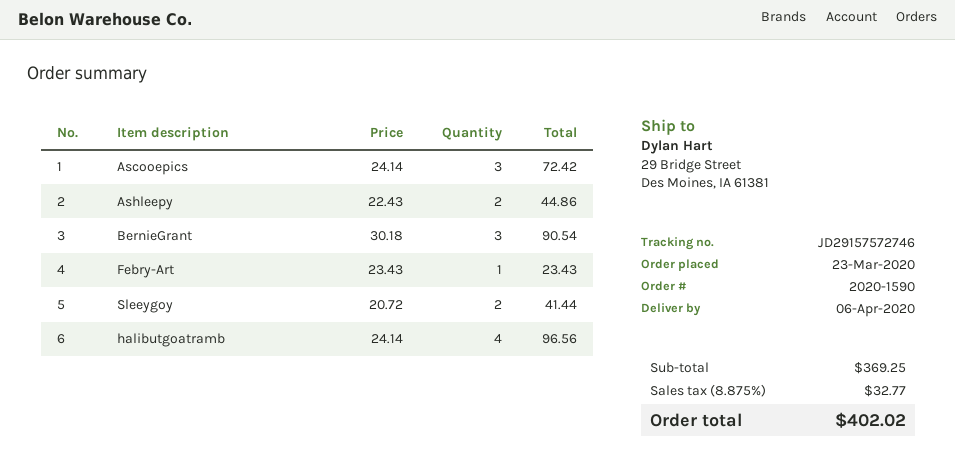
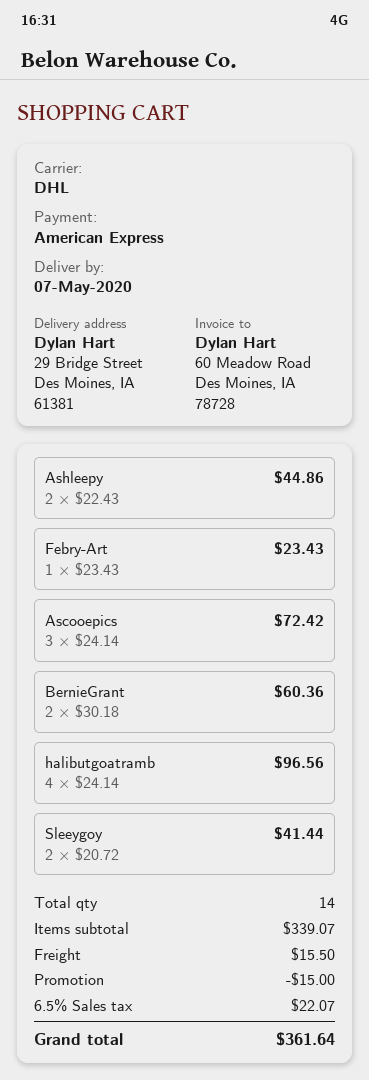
delivery date: 2020-04-06 -> 2020-05-07
BernieGrant: 3 x 30.18 = 90.54 -> 2 x 30.18 = 60.36
subtotal: 369.25 -> 339.07
discount: none -> 15.00
shipping: none -> 15.50
tax: 8.875% = 32.77 -> 6.5% = 22.07
total: 402.02 -> 361.64

